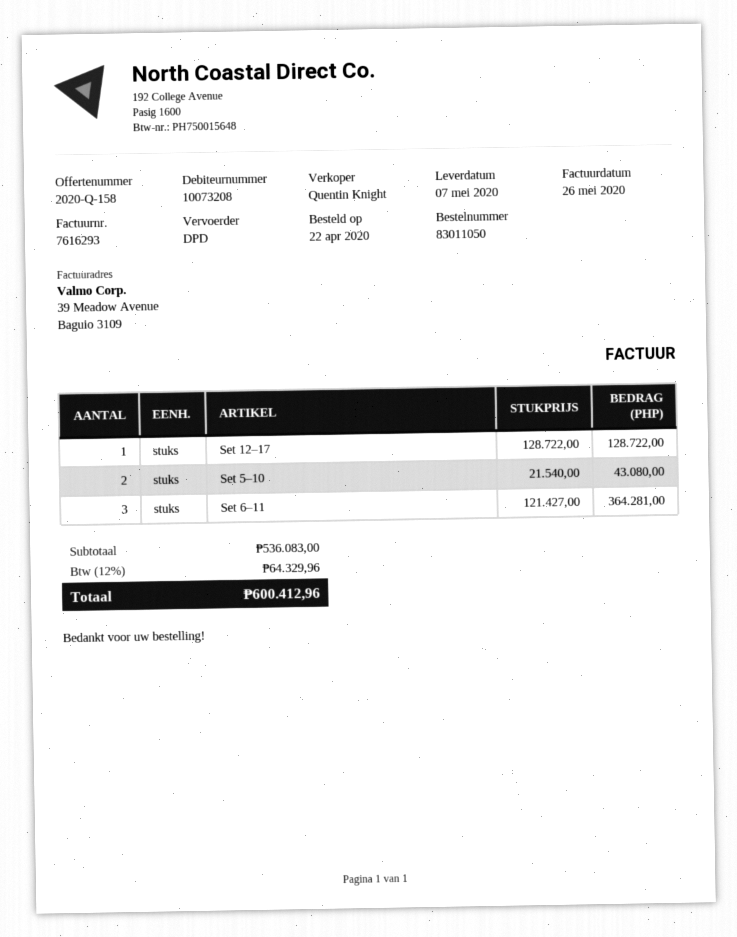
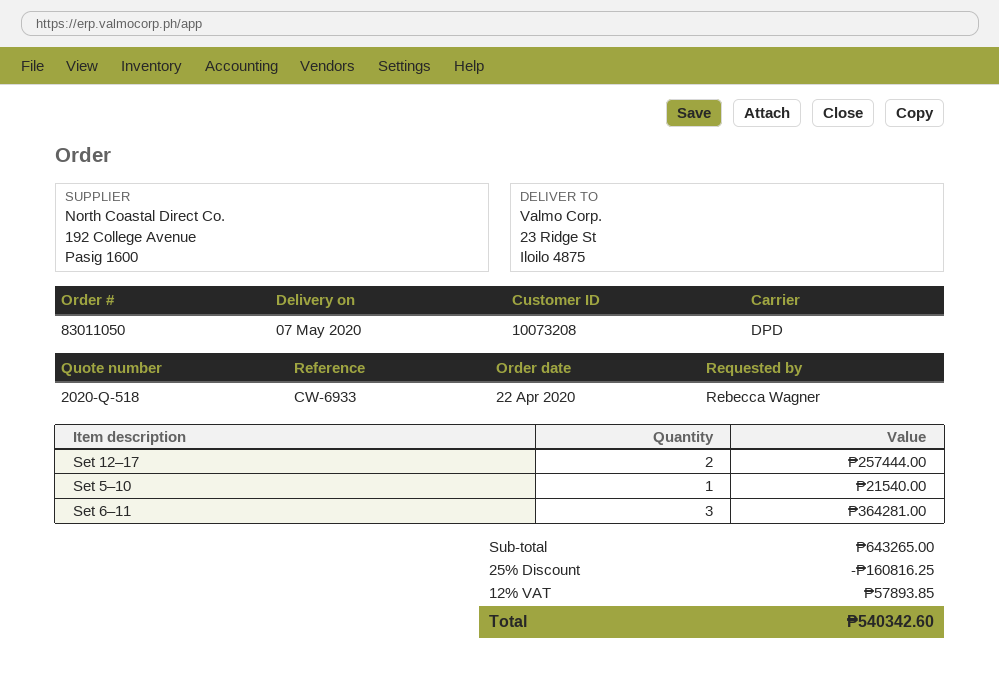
quote number: 2020-Q-158 -> 2020-Q-518
Set 12–17: 1 for 128722.00 -> 2 for 257444.00
Set 5–10: 2 for 43080.00 -> 1 for 21540.00
subtotal: 536083.00 -> 643265.00
discount: none -> 25% = 160816.25
tax: 12% = 64329.96 -> 12% = 57893.85
total: 600412.96 -> 540342.60

